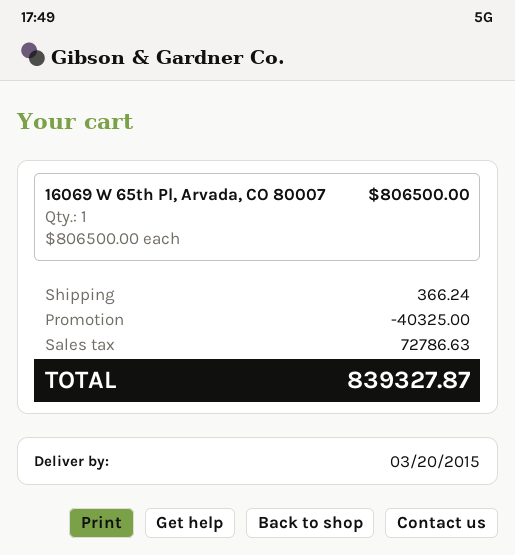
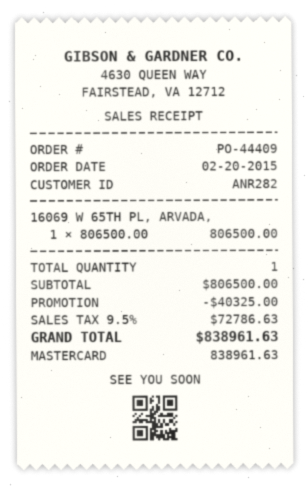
shipping: 366.24 -> none
total: 839327.87 -> 838961.63

